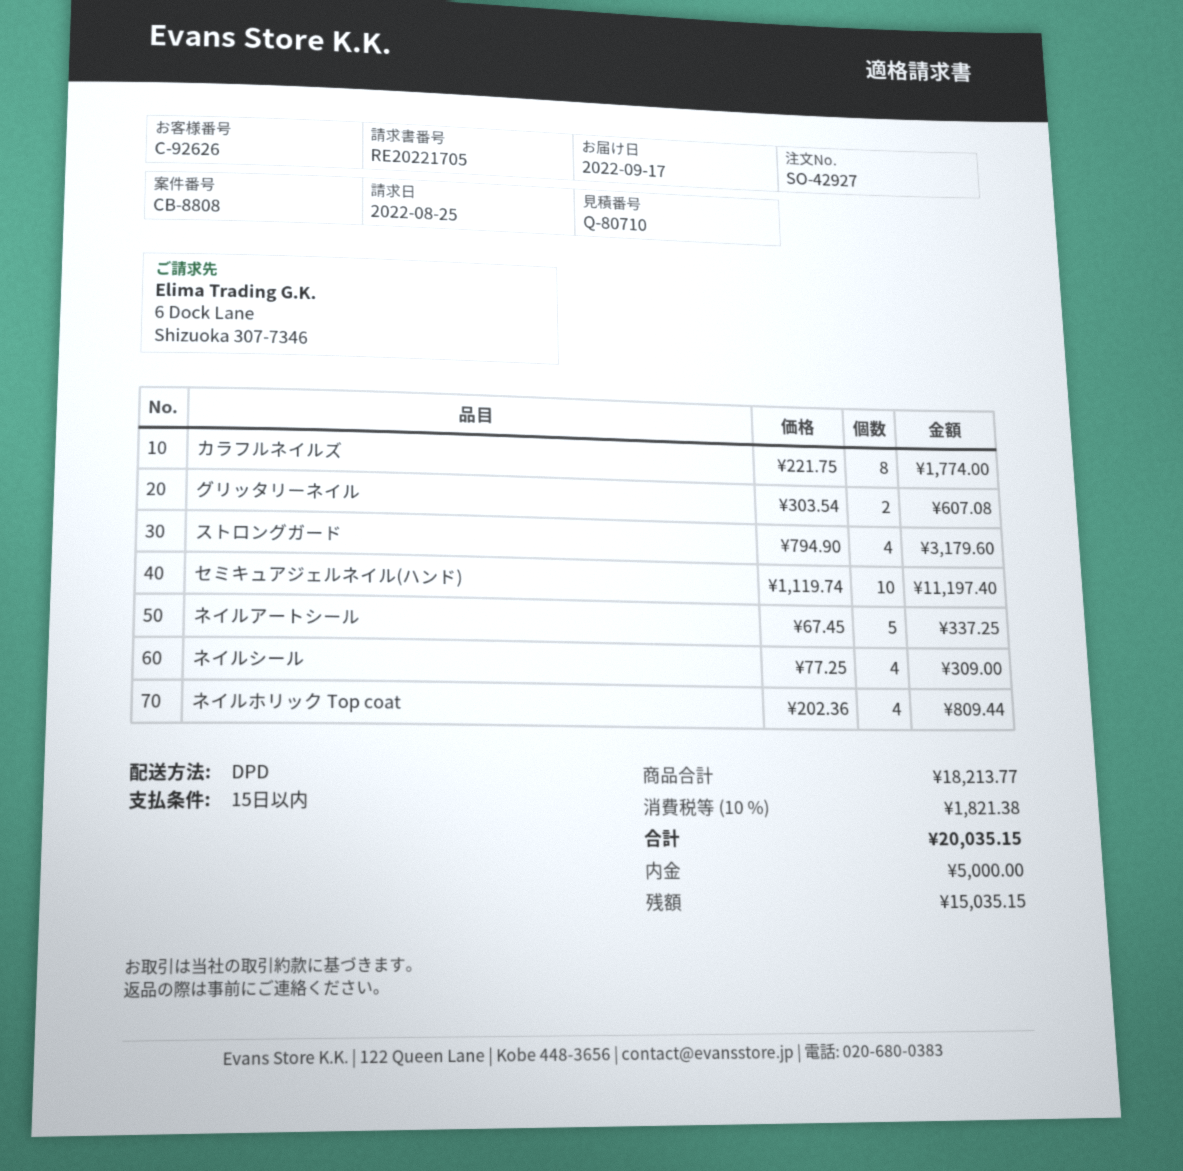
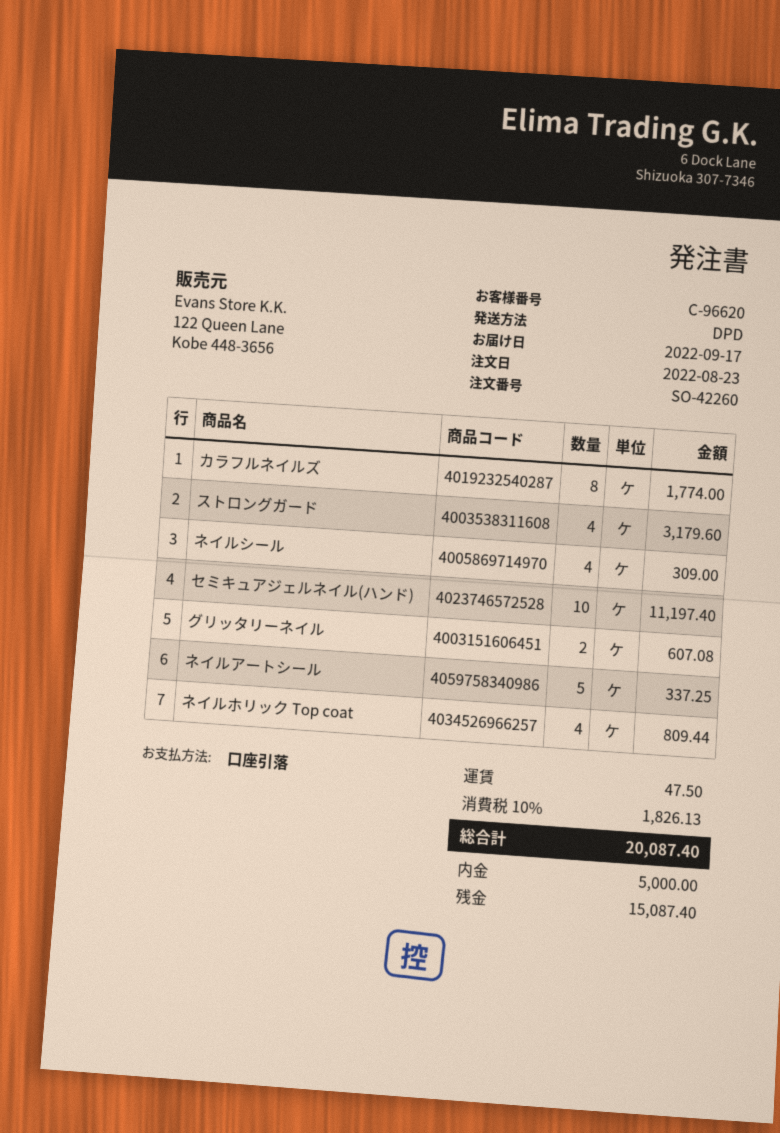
order number: SO-42927 -> SO-42260
customer number: C-92626 -> C-96620
shipping: none -> 47.50
tax: 10% = 1821.38 -> 10% = 1826.13
total: 20035.15 -> 20087.40
balance: 15035.15 -> 15087.40

